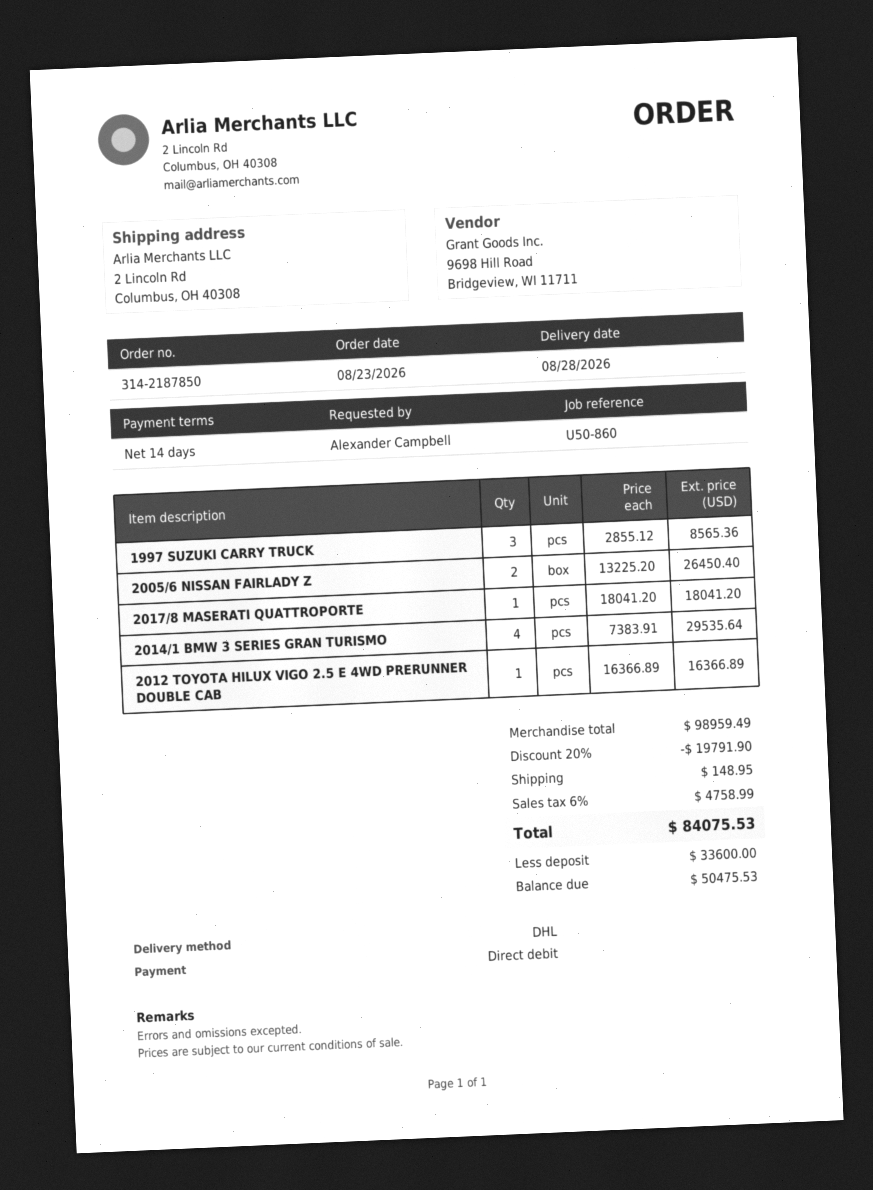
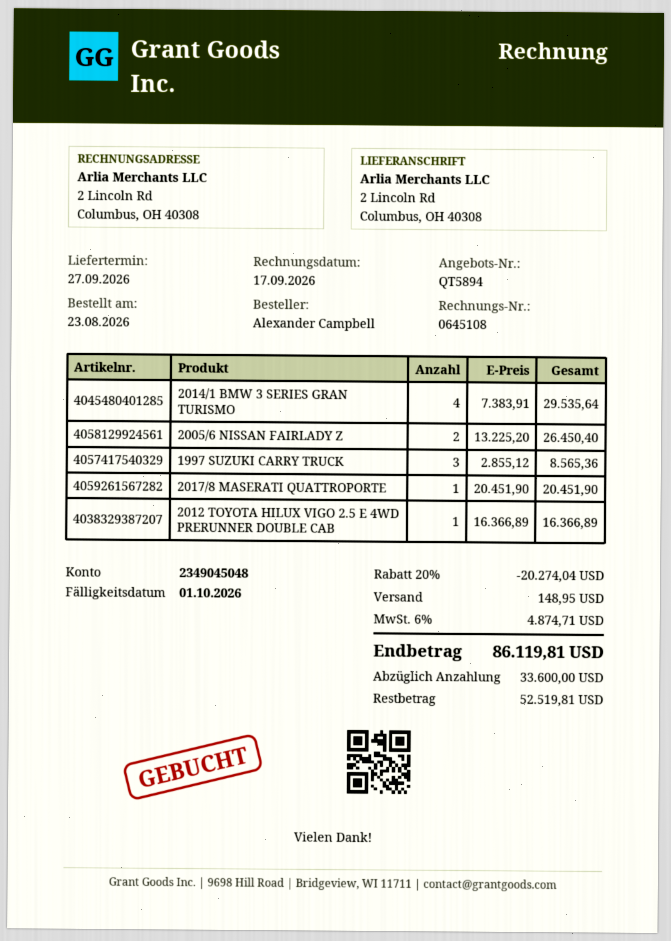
delivery date: 2026-08-28 -> 2026-09-27
2017/8 MASERATI QUATTROPORTE: 1 x 18041.20 = 18041.20 -> 1 x 20451.90 = 20451.90
discount: 20% = 19791.90 -> 20% = 20274.04
tax: 6% = 4758.99 -> 6% = 4874.71
total: 84075.53 -> 86119.81
balance: 50475.53 -> 52519.81

